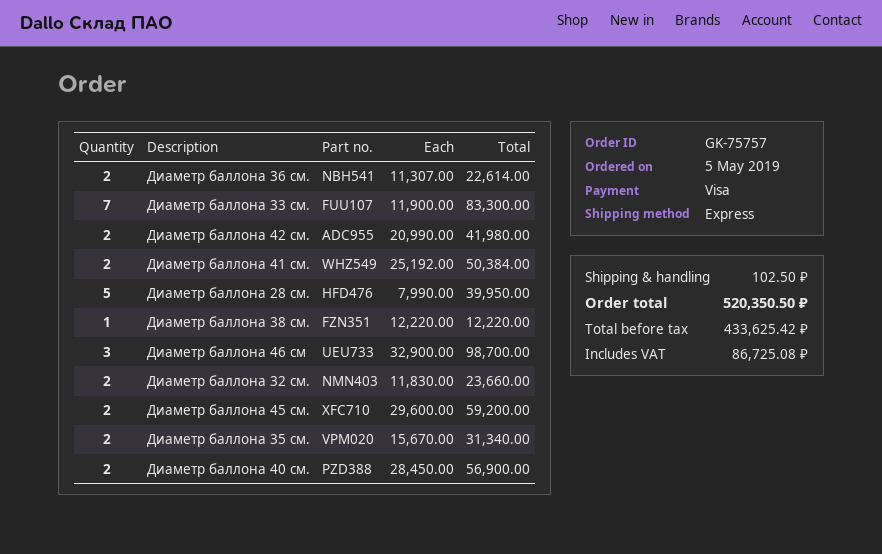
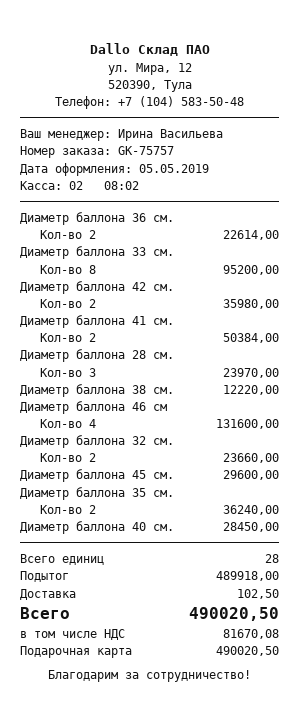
payment method: Visa -> gift card
Диаметр баллона 33 см.: 7 for 83300.00 -> 8 for 95200.00
Диаметр баллона 42 см.: 2 for 41980.00 -> 2 for 35980.00
Диаметр баллона 28 см.: 5 for 39950.00 -> 3 for 23970.00
Диаметр баллона 46 см: 3 for 98700.00 -> 4 for 131600.00
Диаметр баллона 45 см.: 2 for 59200.00 -> 1 for 29600.00
Диаметр баллона 35 см.: 2 for 31340.00 -> 2 for 36240.00
Диаметр баллона 40 см.: 2 for 56900.00 -> 1 for 28450.00
tax: 86725.08 -> 81670.08
total: 520350.50 -> 490020.50

